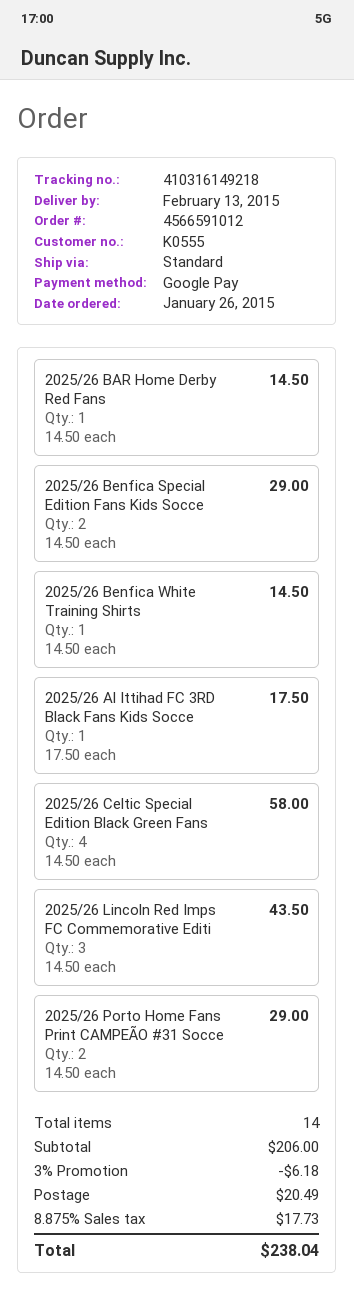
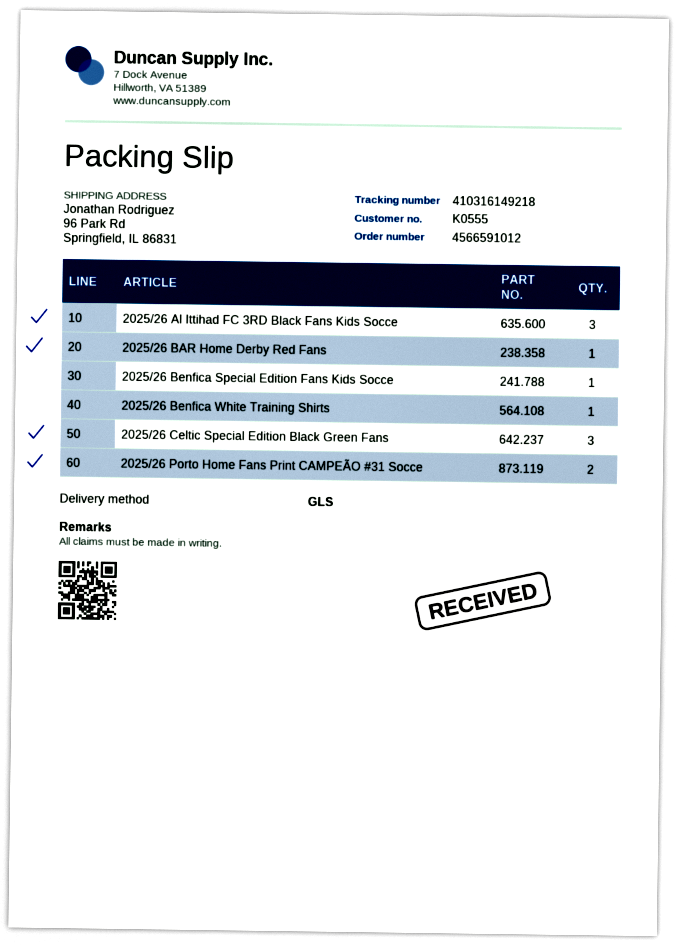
shipping method: standard -> GLS
2025/26 Benfica Special Edition Fans Kids Socce: 2 -> 1
2025/26 Al Ittihad FC 3RD Black Fans Kids Socce: 1 -> 3
2025/26 Celtic Special Edition Black Green Fans: 4 -> 3
2025/26 Lincoln Red Imps FC Commemorative Editi: 3 -> none

